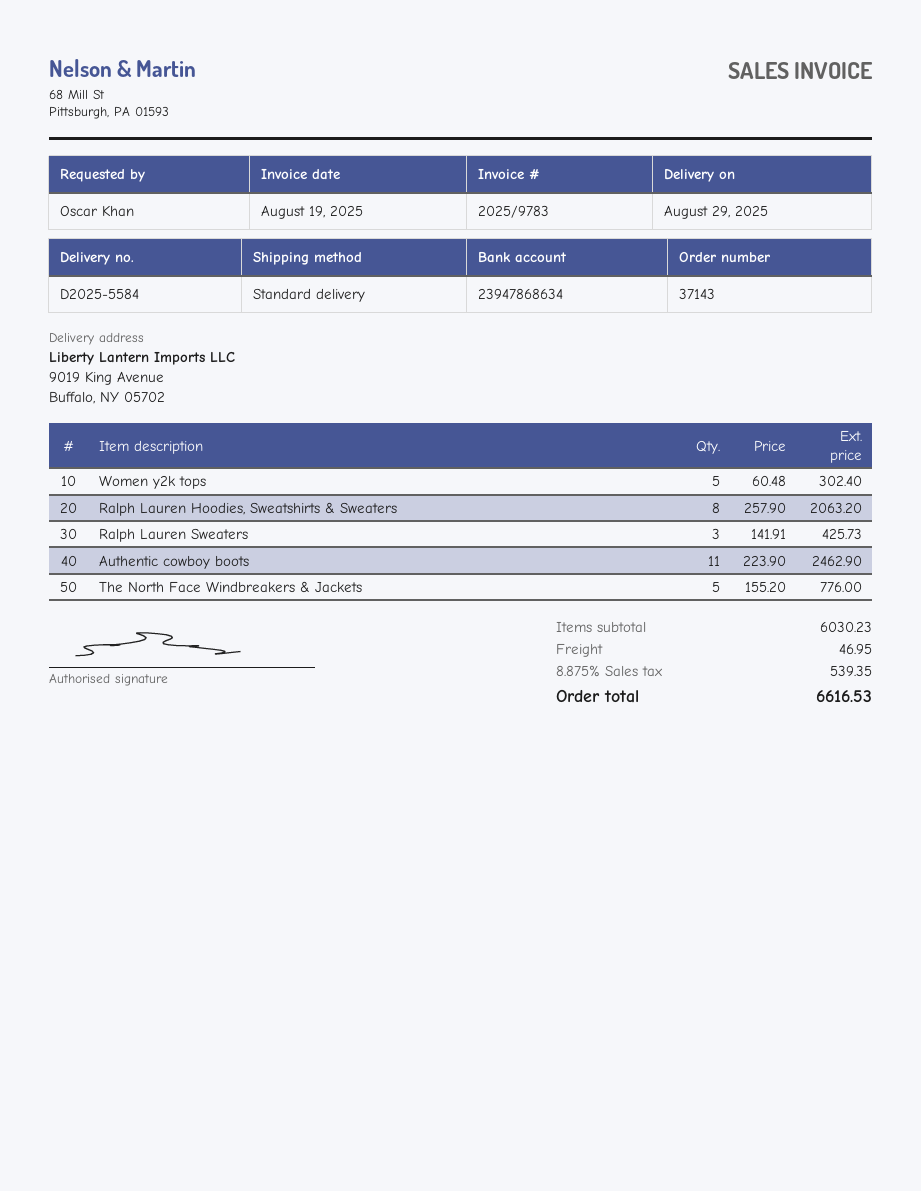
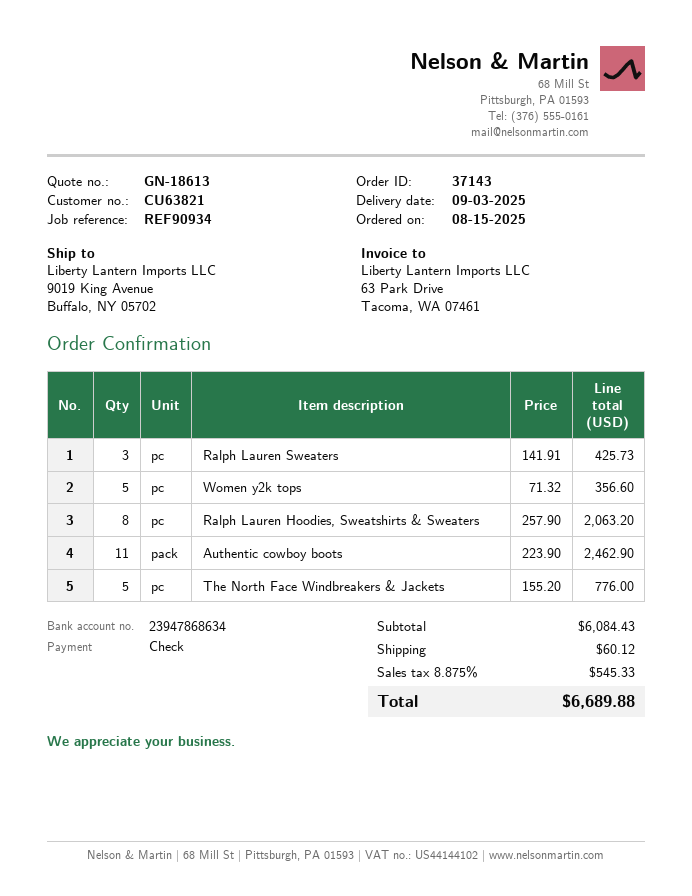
delivery date: 2025-08-29 -> 2025-09-03
Women y2k tops: 5 x 60.48 = 302.40 -> 5 x 71.32 = 356.60
subtotal: 6030.23 -> 6084.43
shipping: 46.95 -> 60.12
tax: 8.875% = 539.35 -> 8.875% = 545.33
total: 6616.53 -> 6689.88

